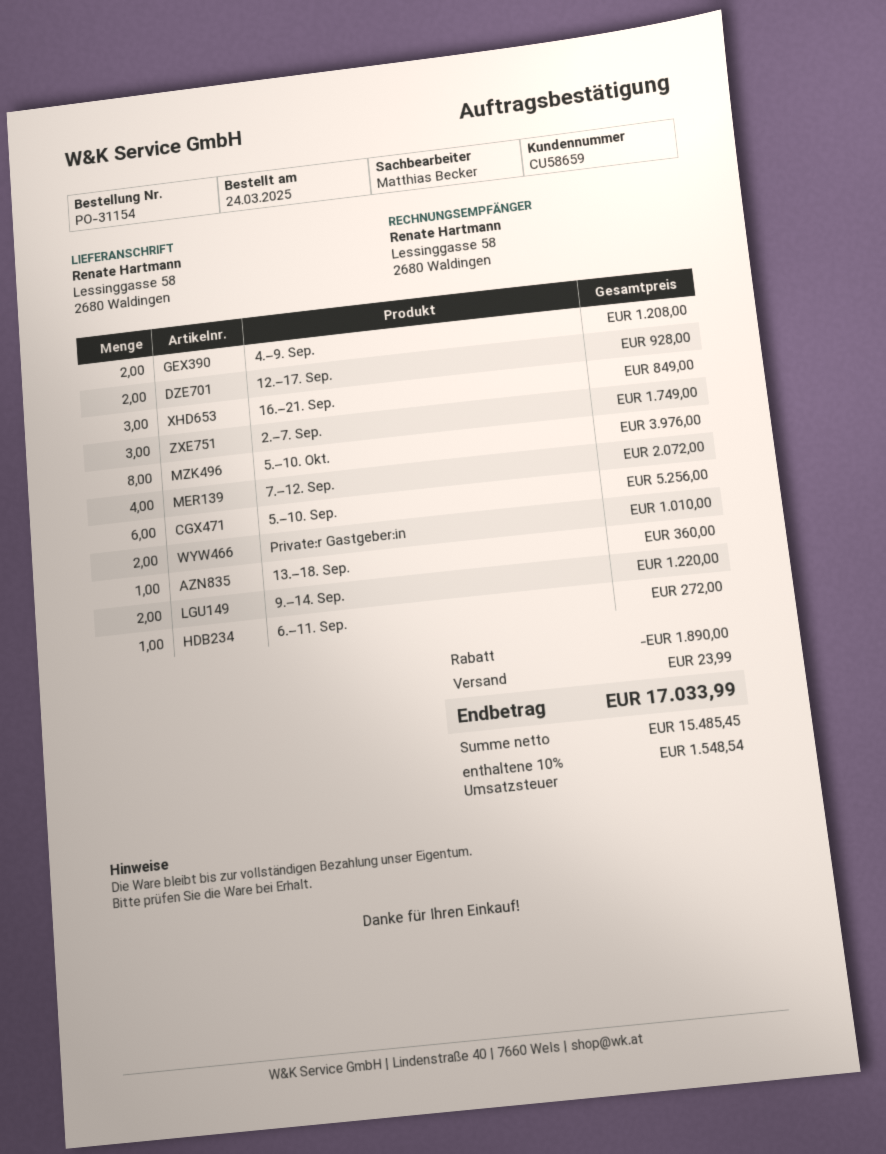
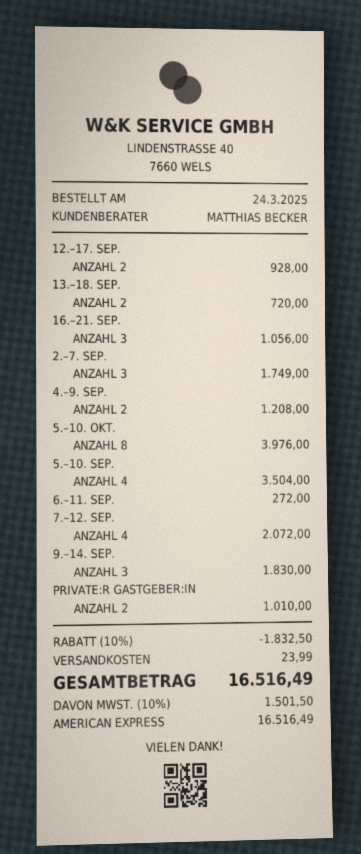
16.–21. Sep.: 3 for 849.00 -> 3 for 1056.00
5.–10. Sep.: 6 for 5256.00 -> 4 for 3504.00
13.–18. Sep.: 1 for 360.00 -> 2 for 720.00
9.–14. Sep.: 2 for 1220.00 -> 3 for 1830.00
discount: 1890.00 -> 1832.50
tax: 10% = 1548.54 -> 10% = 1501.50
total: 17033.99 -> 16516.49

